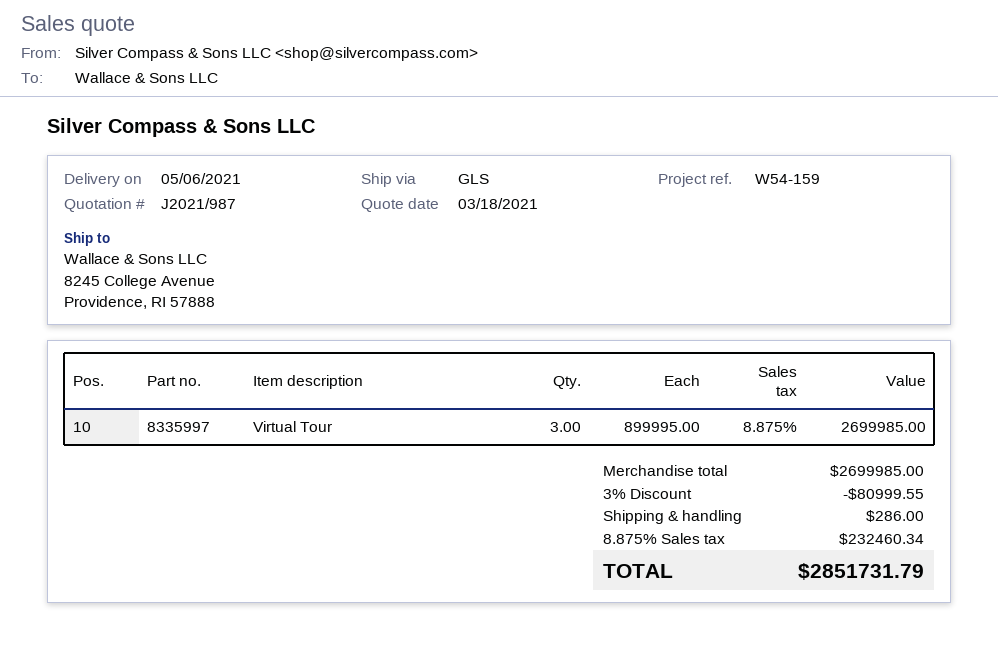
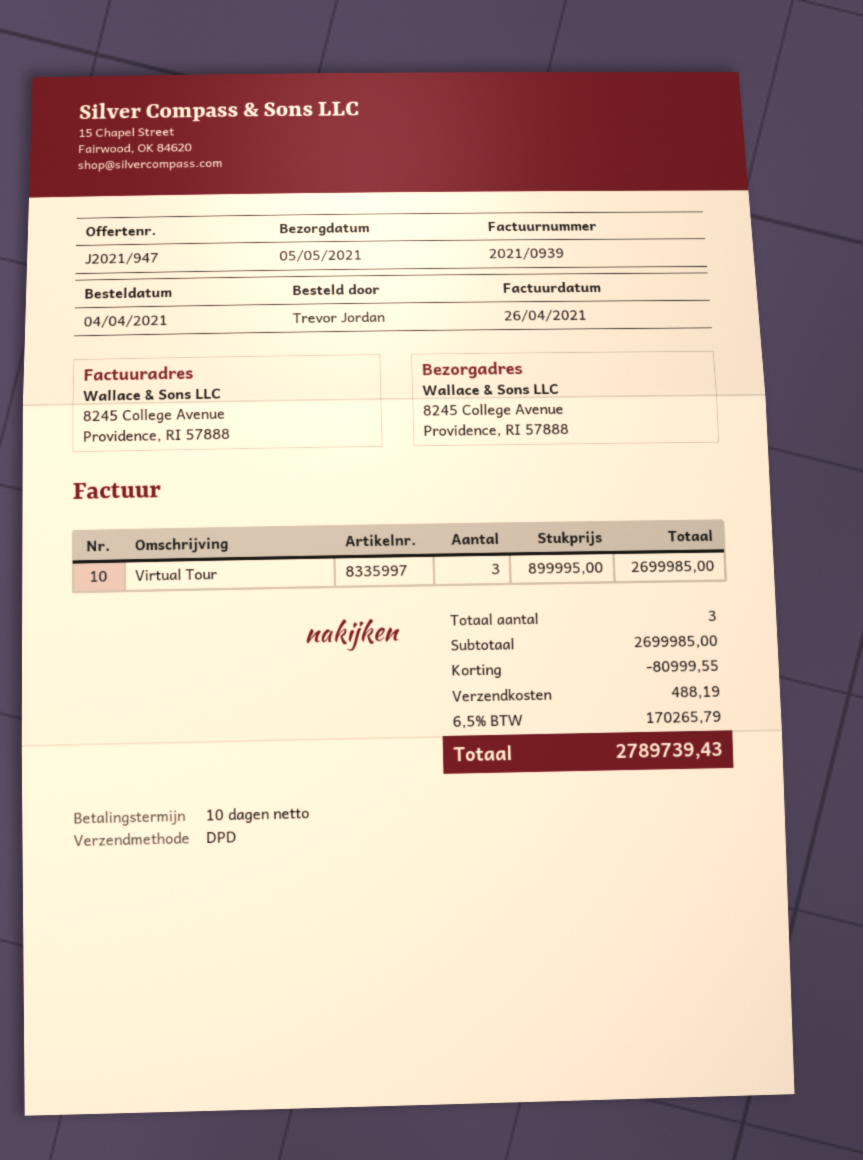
quote number: J2021/987 -> J2021/947
delivery date: 2021-05-06 -> 2021-05-05
shipping method: GLS -> DPD
shipping: 286.00 -> 488.19
tax: 8.875% = 232460.34 -> 6.5% = 170265.79
total: 2851731.79 -> 2789739.43

